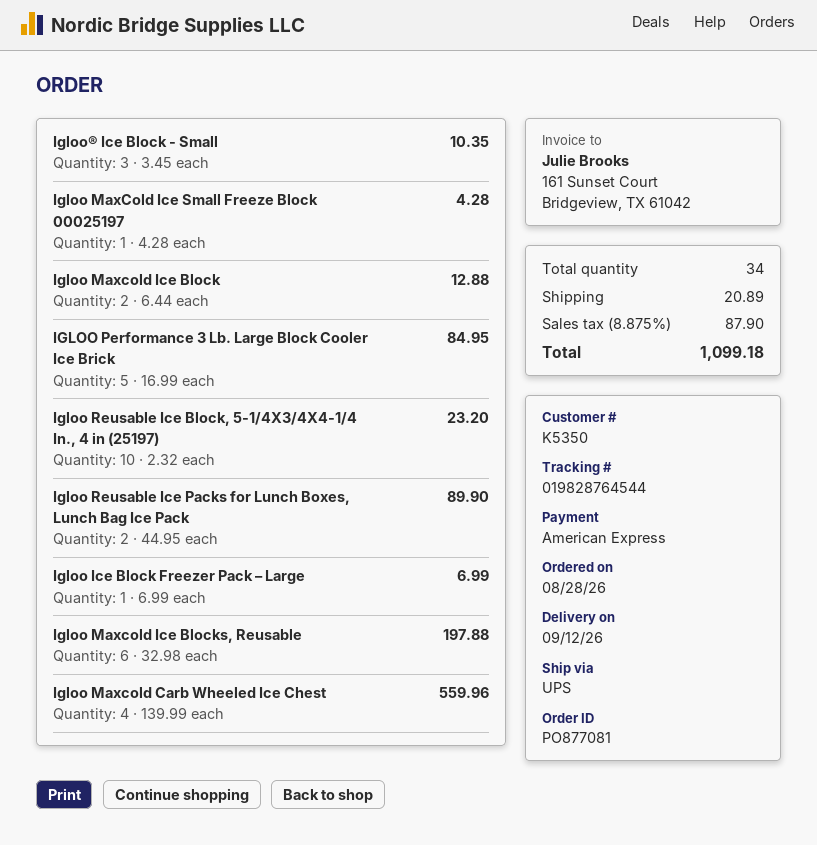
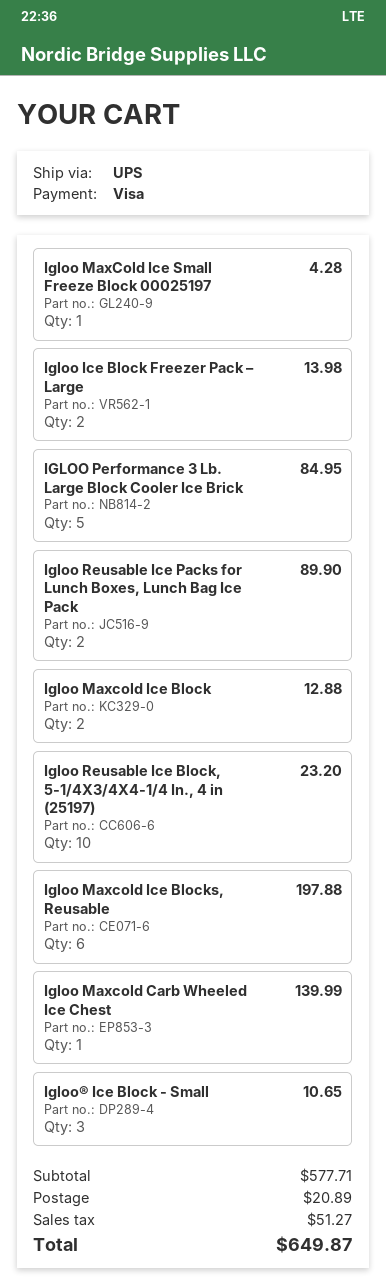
payment method: American Express -> Visa
Igloo® Ice Block - Small: 3 for 10.35 -> 3 for 10.65
Igloo Ice Block Freezer Pack – Large: 1 for 6.99 -> 2 for 13.98
Igloo Maxcold Carb Wheeled Ice Chest: 4 for 559.96 -> 1 for 139.99
tax: 87.90 -> 51.27
total: 1099.18 -> 649.87

